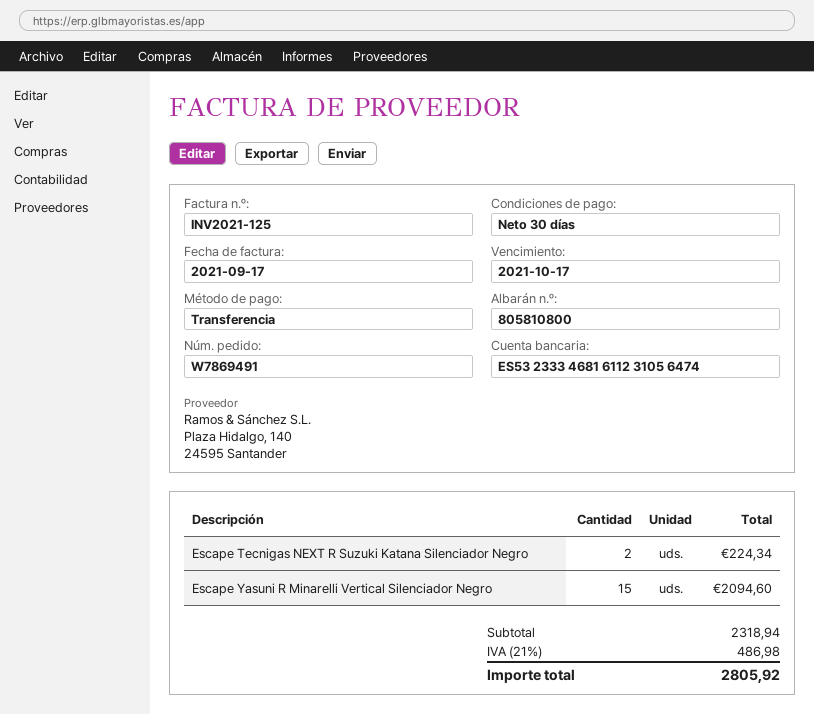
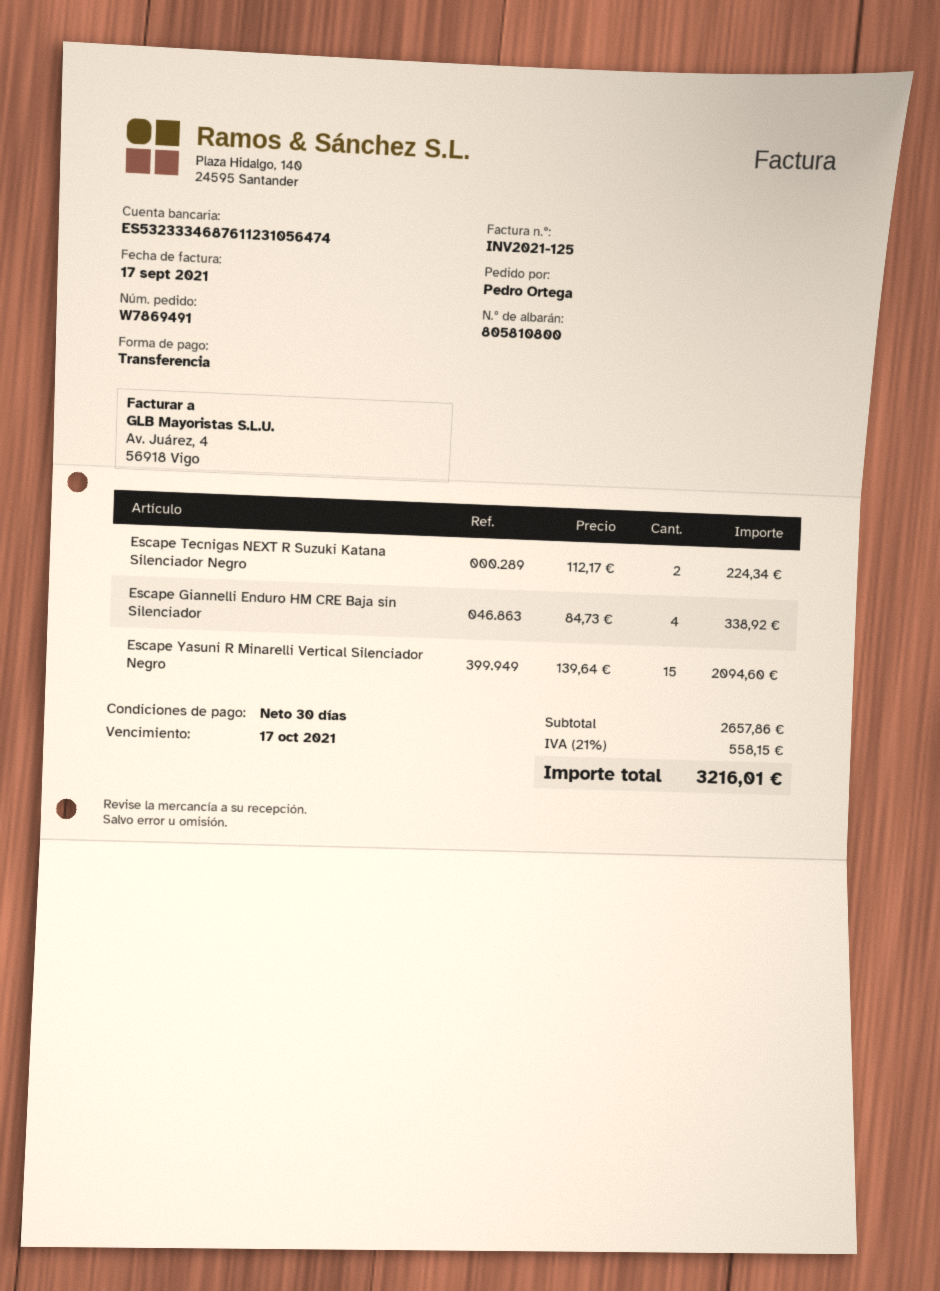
bank account: ES5323334681611231056474 -> ES5323334687611231056474
Escape Giannelli Enduro HM CRE Baja sin Silenciador: none -> 4 for 338.92
subtotal: 2318.94 -> 2657.86
tax: 21% = 486.98 -> 21% = 558.15
total: 2805.92 -> 3216.01

